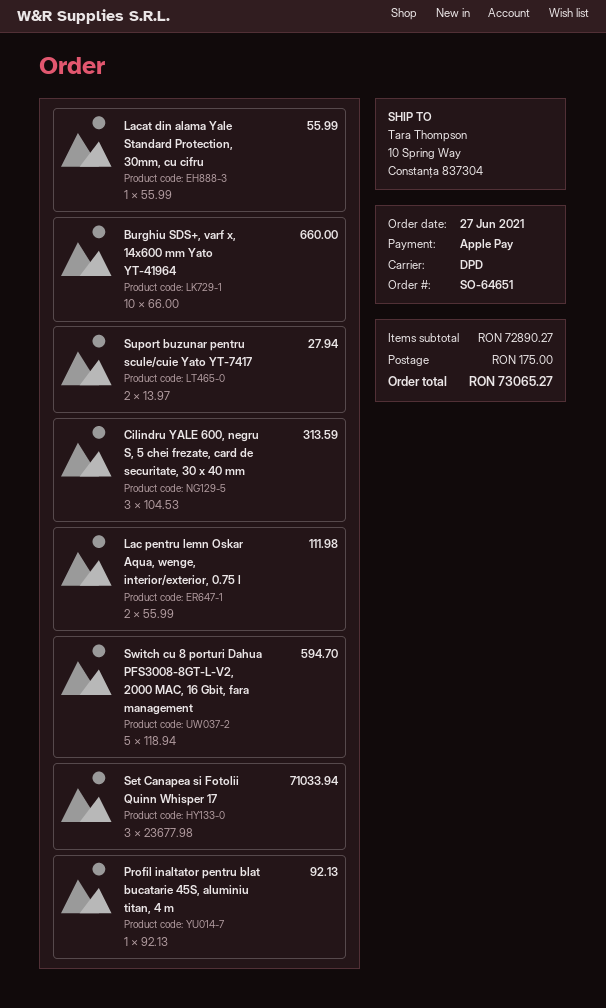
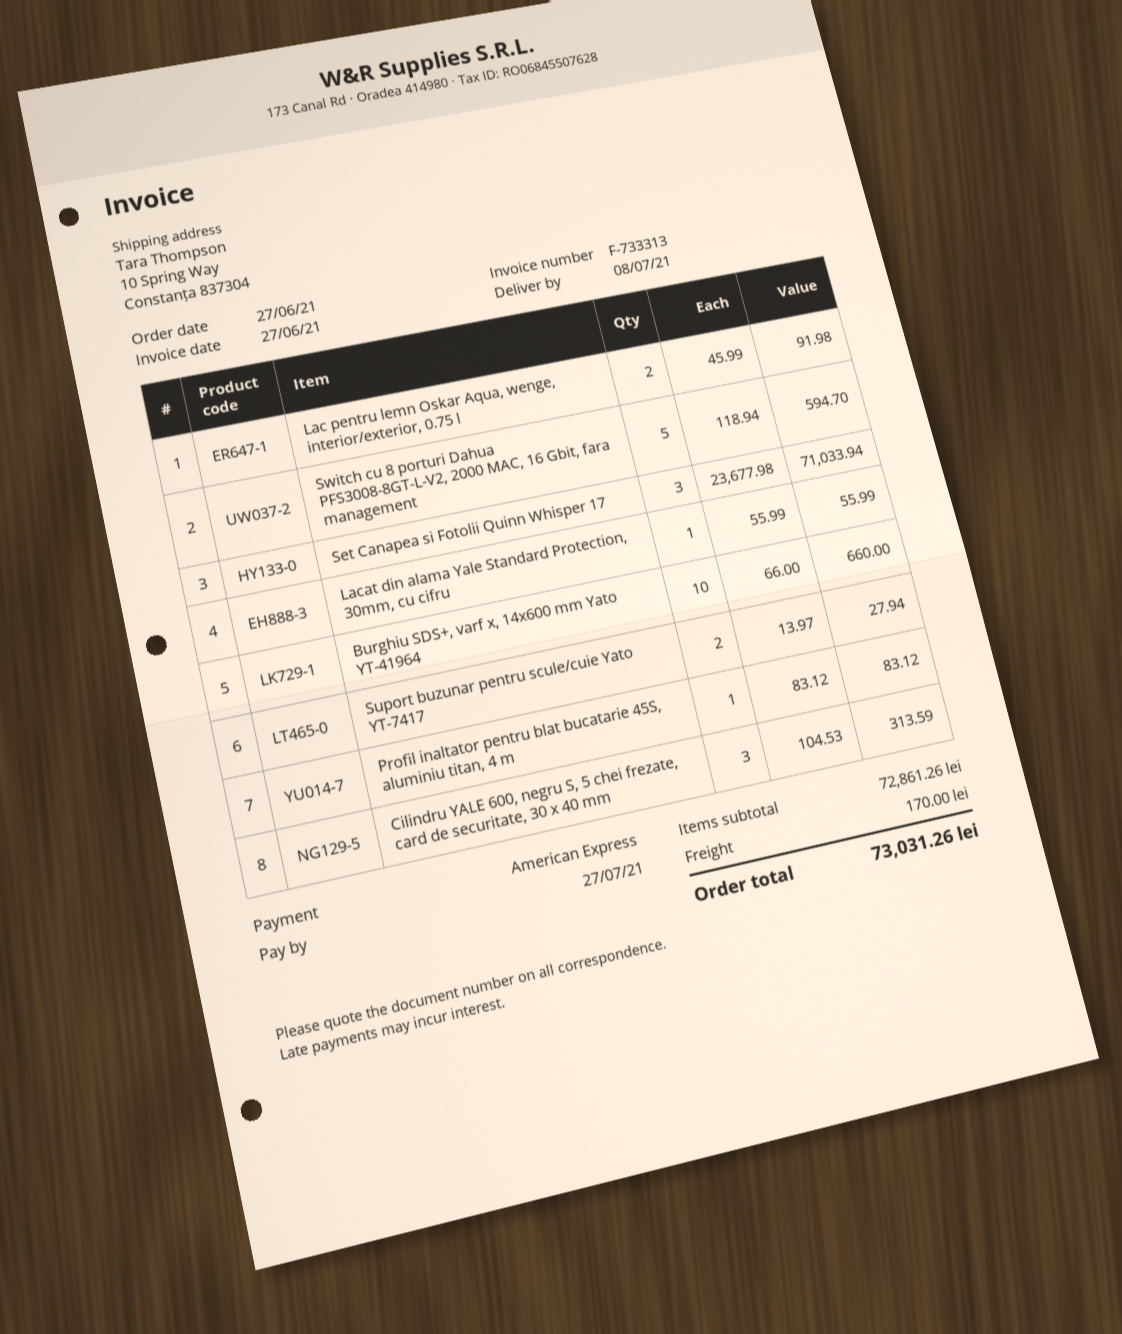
payment method: Apple Pay -> American Express
Lac pentru lemn Oskar Aqua, wenge, interior/exterior, 0.75 l: 2 x 55.99 = 111.98 -> 2 x 45.99 = 91.98
Profil inaltator pentru blat bucatarie 45S, aluminiu titan, 4 m: 1 x 92.13 = 92.13 -> 1 x 83.12 = 83.12
subtotal: 72890.27 -> 72861.26
shipping: 175.00 -> 170.00
total: 73065.27 -> 73031.26

